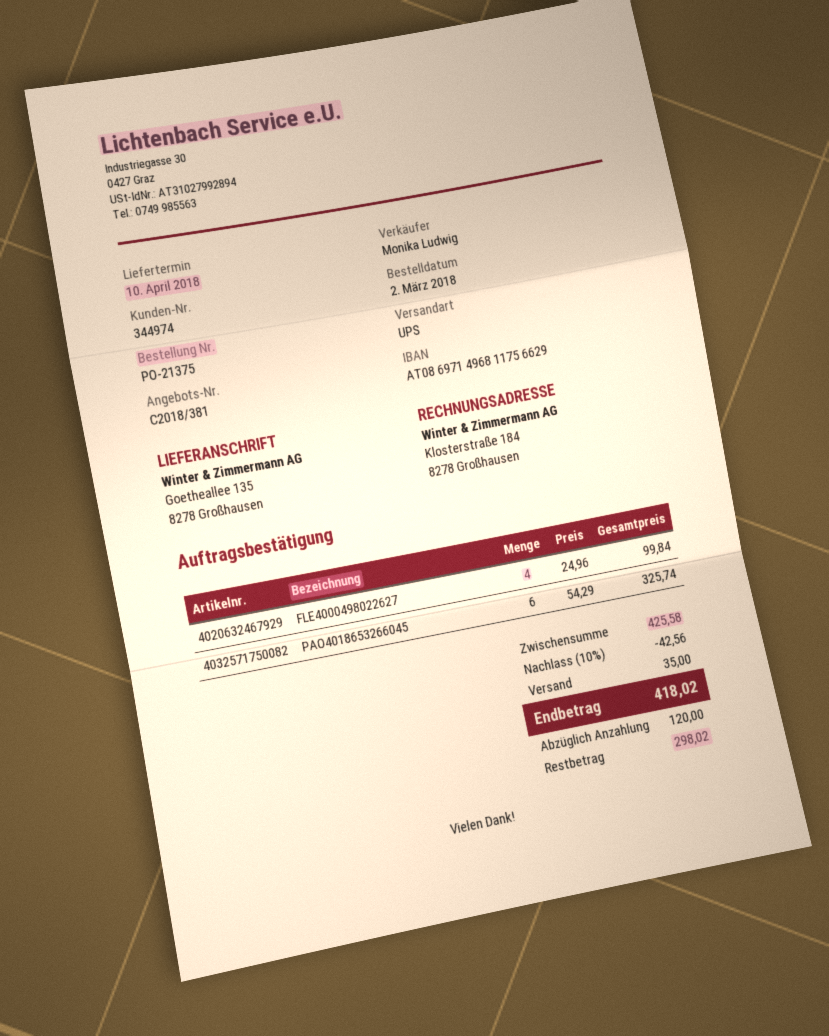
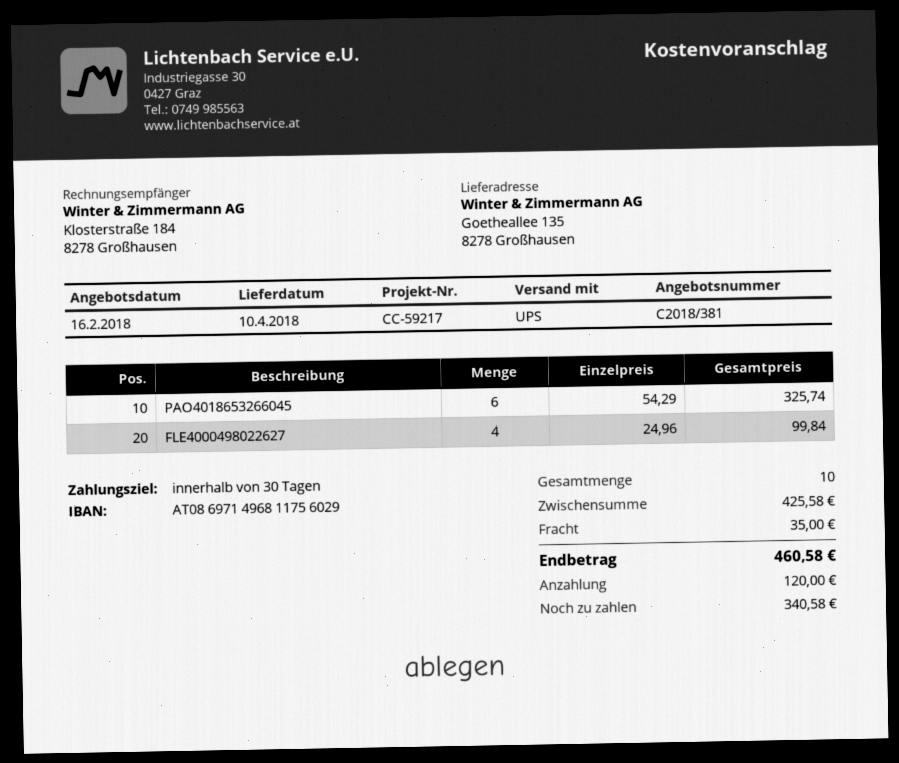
bank account: AT086971496811756629 -> AT086971496811756029
discount: 10% = 42.56 -> none
total: 418.02 -> 460.58
balance: 298.02 -> 340.58

